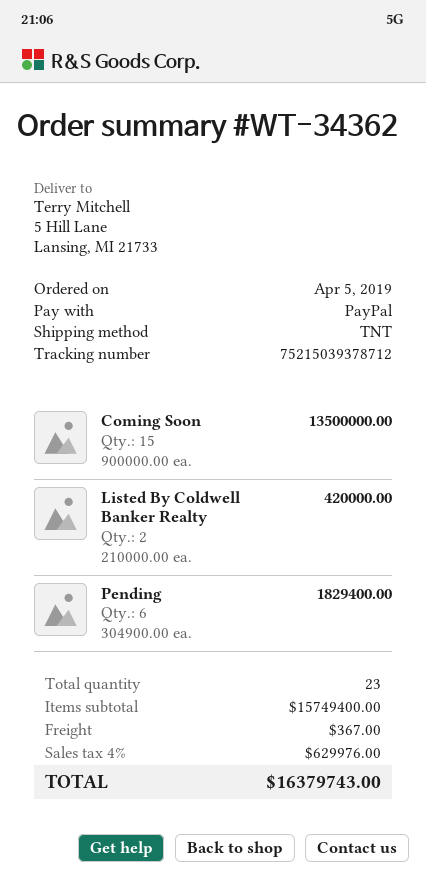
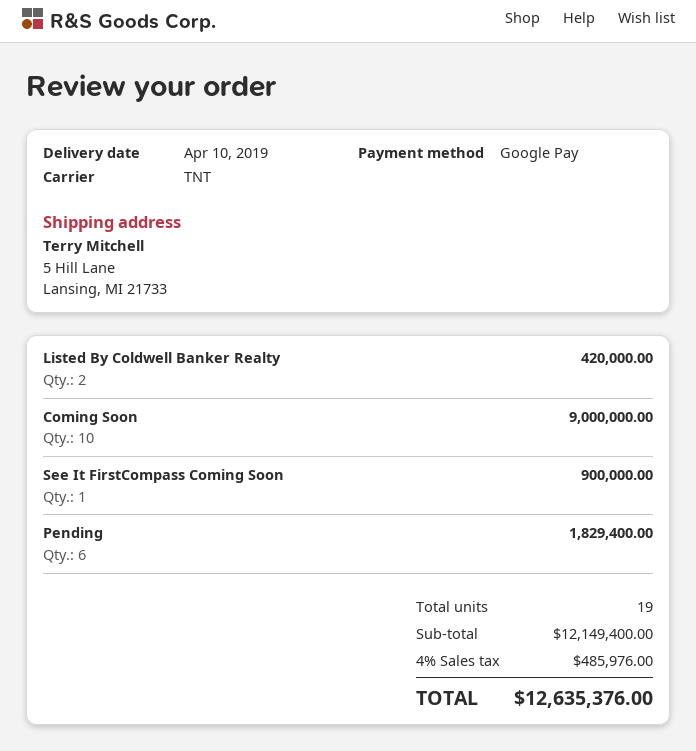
payment method: PayPal -> Google Pay
Coming Soon: 15 for 13500000.00 -> 10 for 9000000.00
See It FirstCompass Coming Soon: none -> 1 for 900000.00
total quantity: 23 -> 19
subtotal: 15749400.00 -> 12149400.00
shipping: 367.00 -> none
tax: 4% = 629976.00 -> 4% = 485976.00
total: 16379743.00 -> 12635376.00

